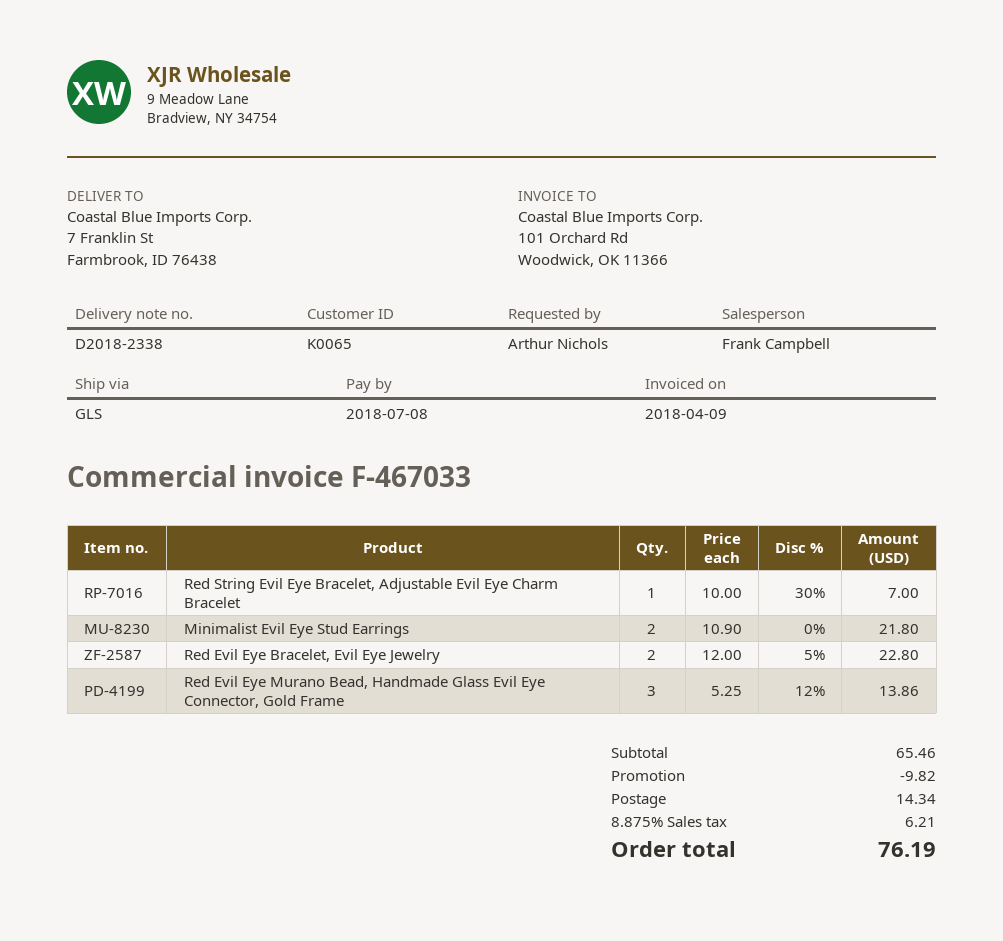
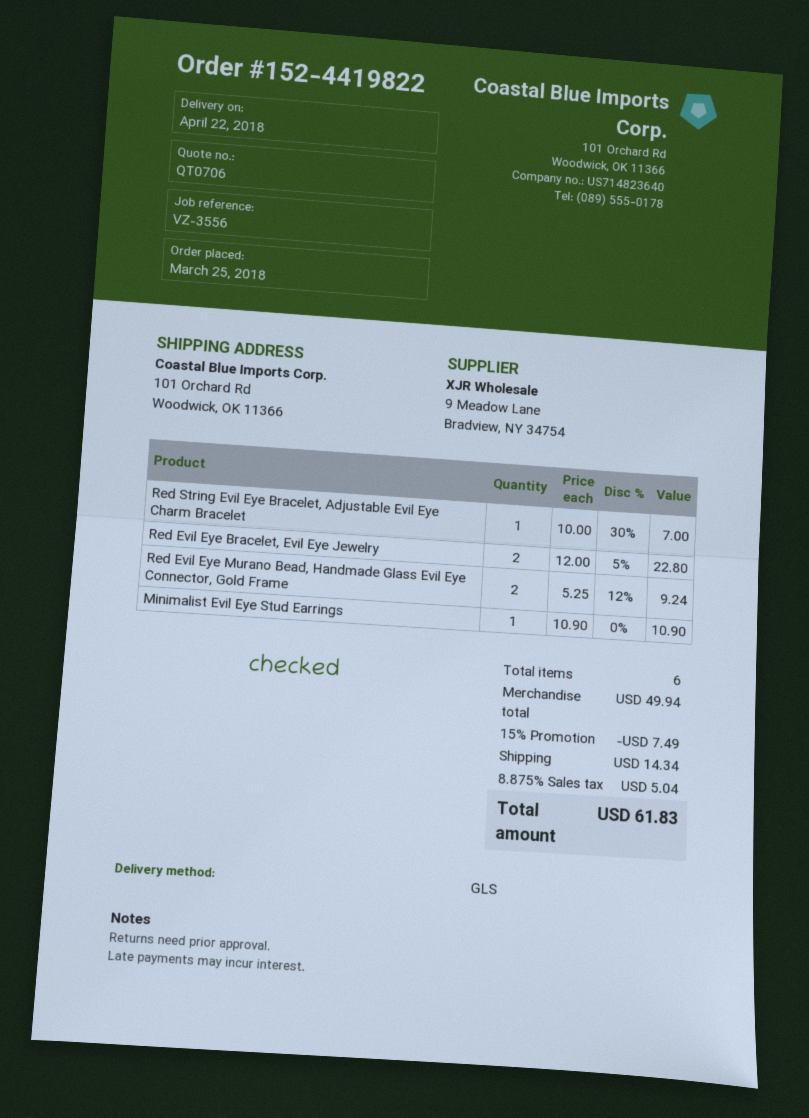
ship to: 7 Franklin St, Farmbrook, ID 76438 -> 101 Orchard Rd, Woodwick, OK 11366
Minimalist Evil Eye Stud Earrings: 2 x 10.90 = 21.80 -> 1 x 10.90 = 10.90
Red Evil Eye Murano Bead, Handmade Glass Evil Eye Connector, Gold Frame: 3 x 5.25 - 12% = 13.86 -> 2 x 5.25 - 12% = 9.24
subtotal: 65.46 -> 49.94
discount: 9.82 -> 7.49
tax: 8.875% = 6.21 -> 8.875% = 5.04
total: 76.19 -> 61.83

